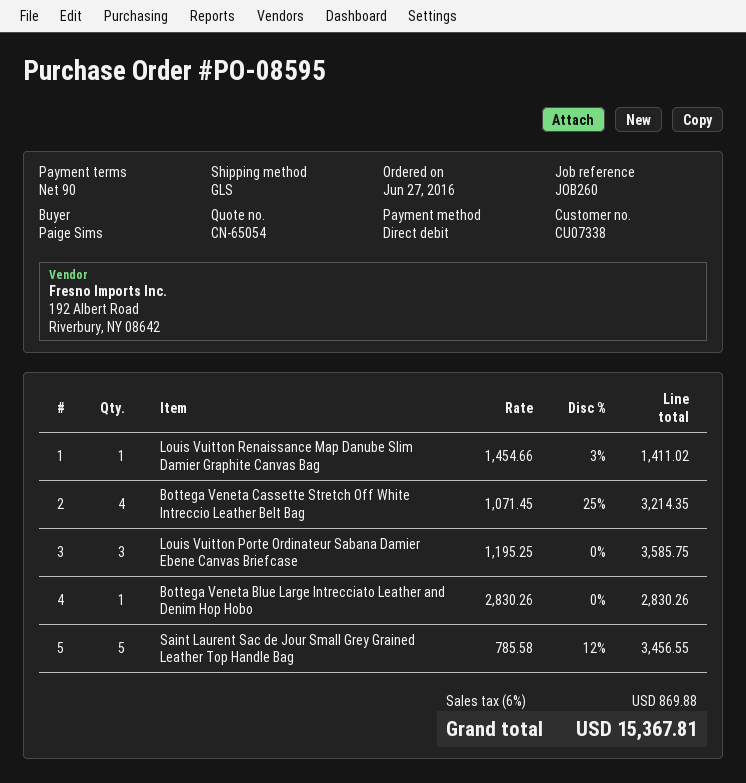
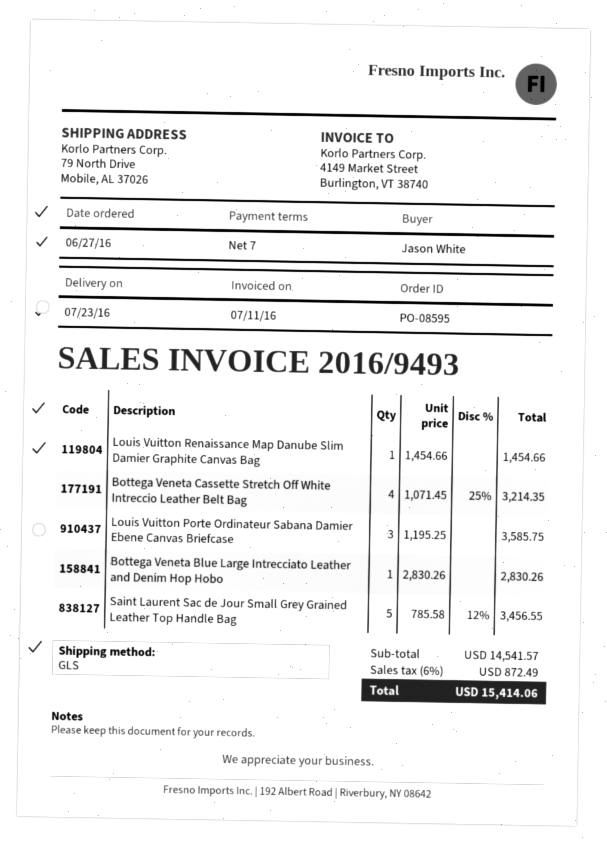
payment terms: 90 days -> 7 days
ordered by: Paige Sims -> Jason White
Louis Vuitton Renaissance Map Danube Slim Damier Graphite Canvas Bag: 1 x 1454.66 - 3% = 1411.02 -> 1 x 1454.66 = 1454.66
tax: 6% = 869.88 -> 6% = 872.49
total: 15367.81 -> 15414.06

